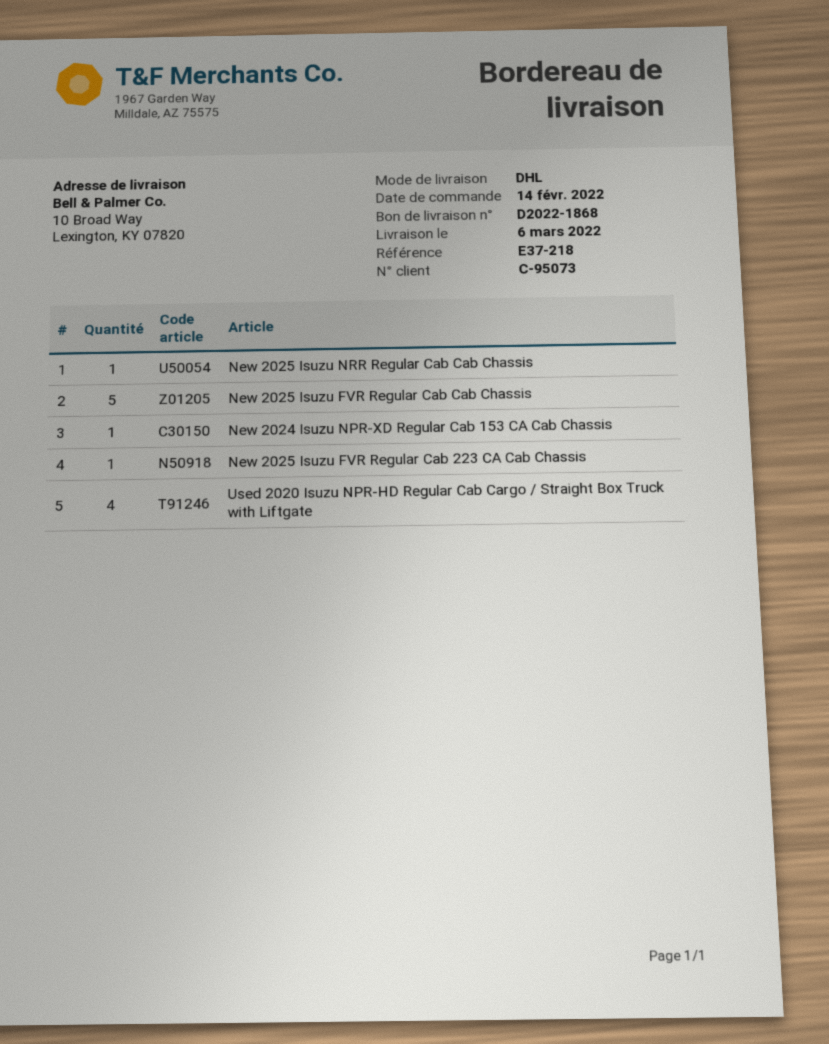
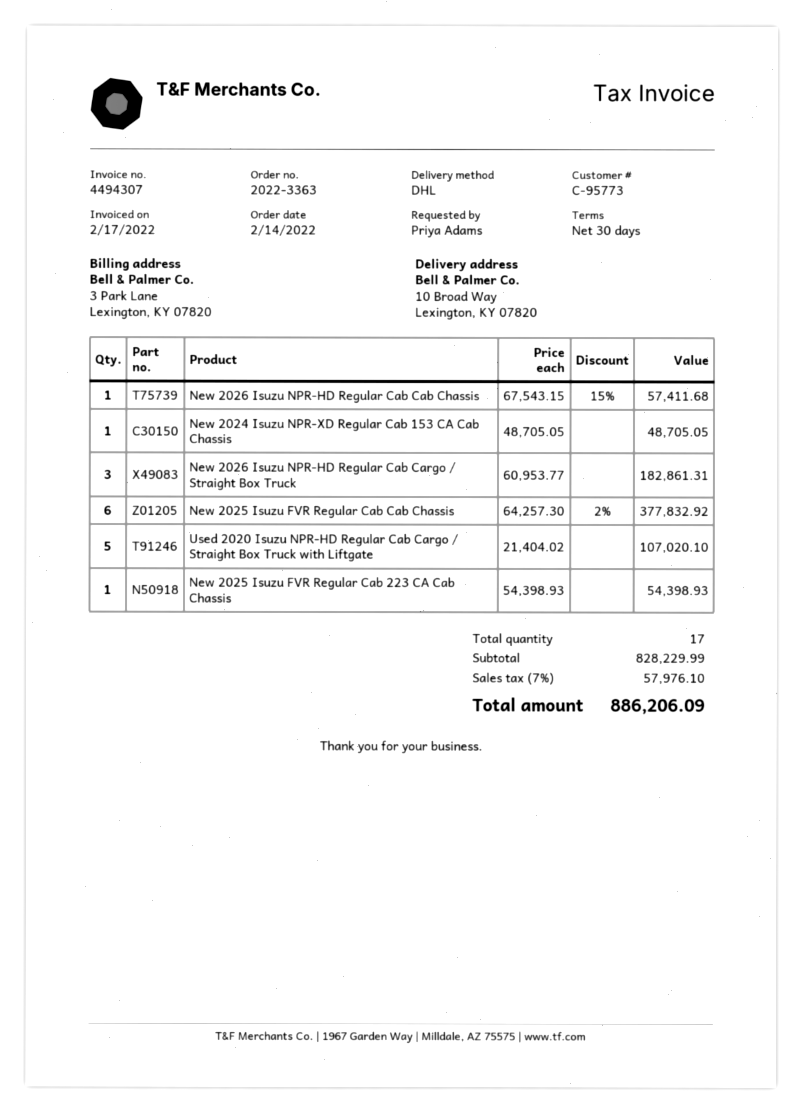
customer number: C-95073 -> C-95773
New 2025 Isuzu NRR Regular Cab Cab Chassis: 1 -> none
New 2025 Isuzu FVR Regular Cab Cab Chassis: 5 -> 6
Used 2020 Isuzu NPR-HD Regular Cab Cargo / Straight Box Truck with Liftgate: 4 -> 5
New 2026 Isuzu NPR-HD Regular Cab Cab Chassis: none -> 1
New 2026 Isuzu NPR-HD Regular Cab Cargo / Straight Box Truck: none -> 3

